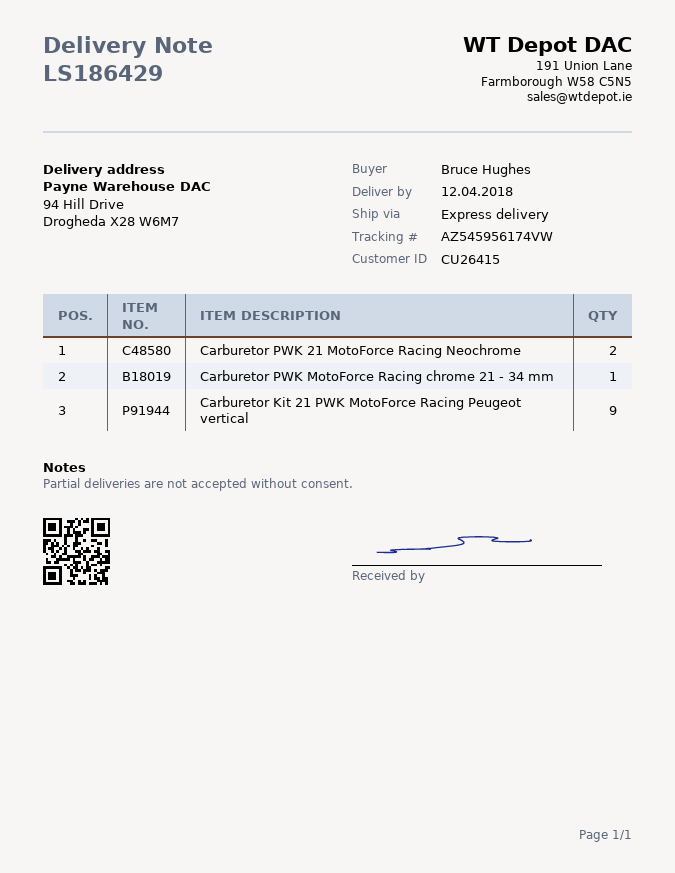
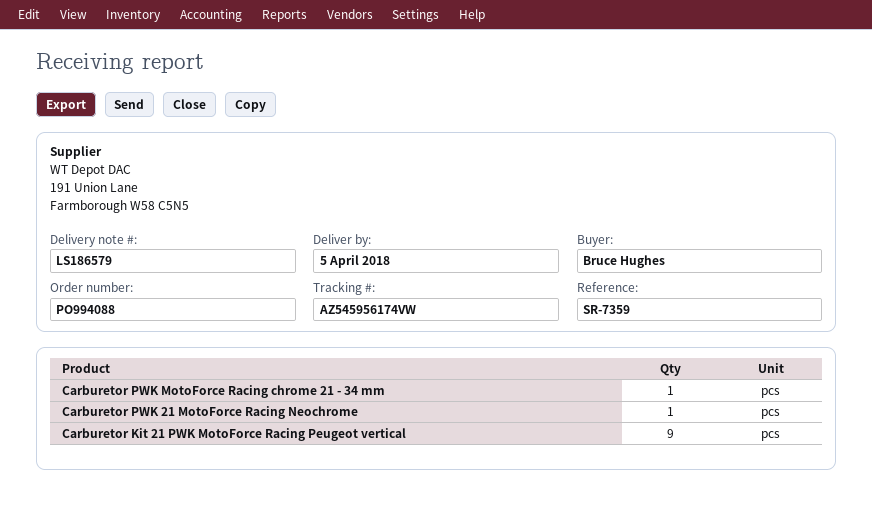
delivery note number: LS186429 -> LS186579
delivery date: 2018-04-12 -> 2018-04-05
Carburetor PWK 21 MotoForce Racing Neochrome: 2 -> 1

